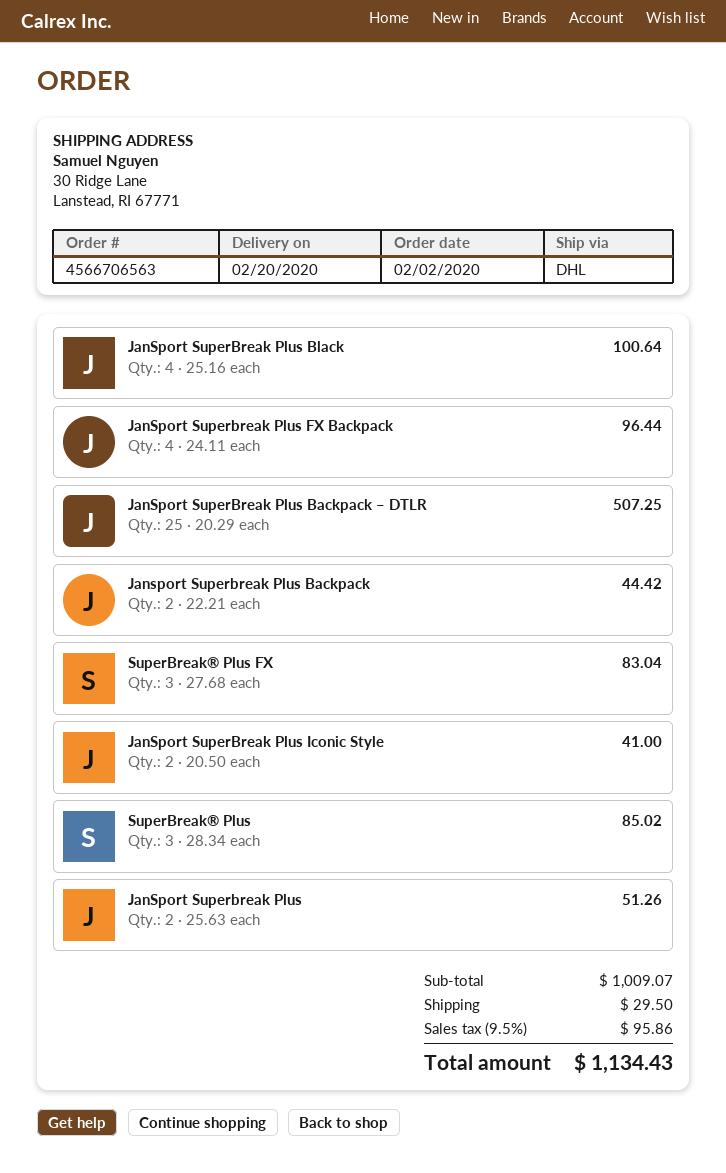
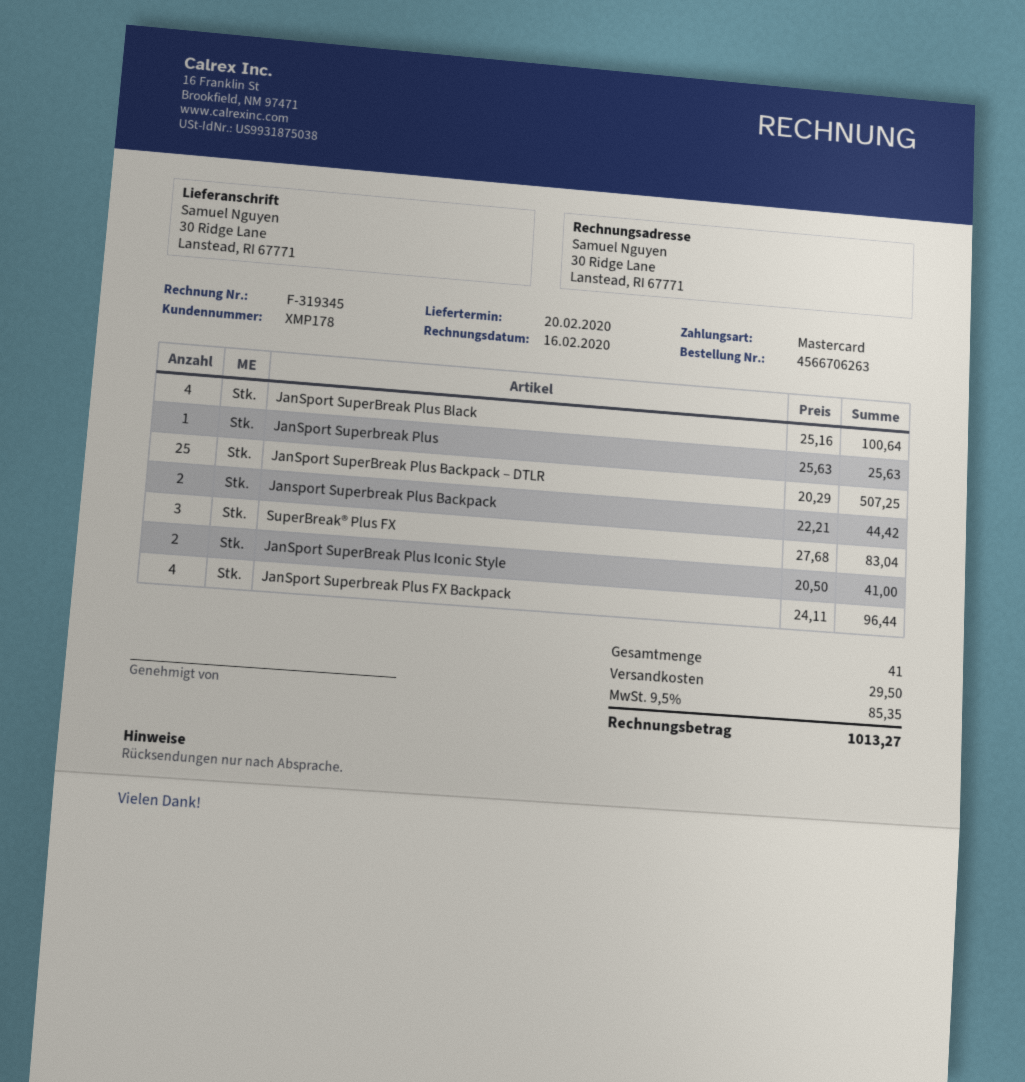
order number: 4566706563 -> 4566706263
SuperBreak® Plus: 3 x 28.34 = 85.02 -> none
JanSport Superbreak Plus: 2 x 25.63 = 51.26 -> 1 x 25.63 = 25.63
tax: 9.5% = 95.86 -> 9.5% = 85.35
total: 1134.43 -> 1013.27

